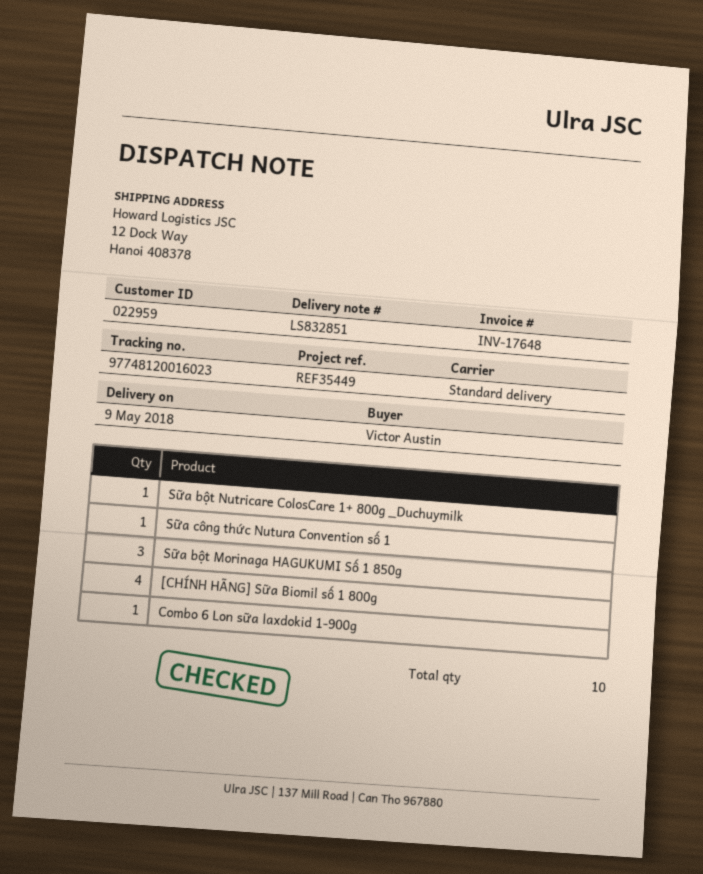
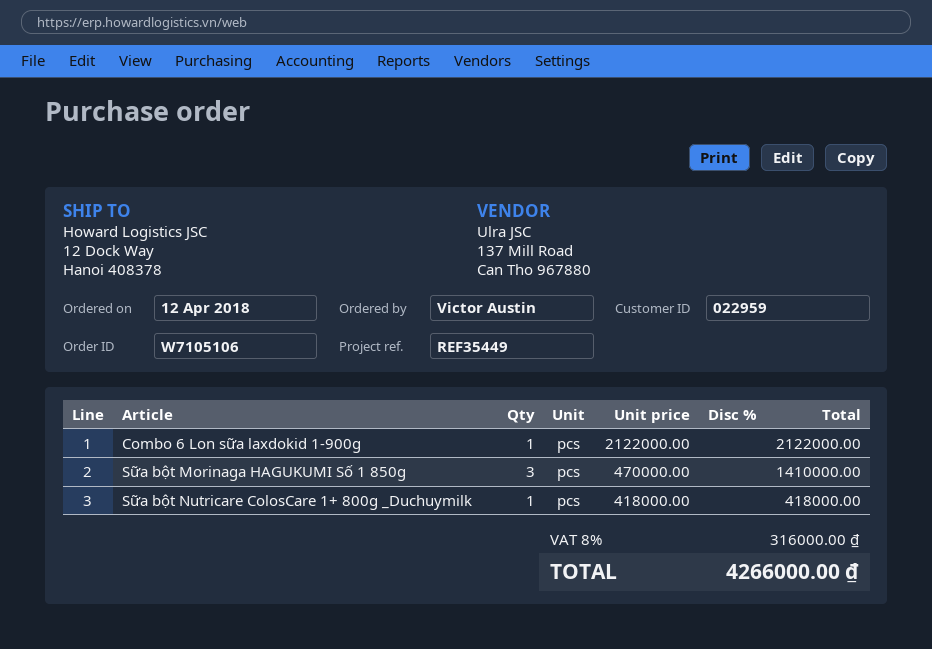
Sữa công thức Nutura Convention số 1: 1 -> none
[CHÍNH HÃNG] Sữa Biomil số 1 800g: 4 -> none

